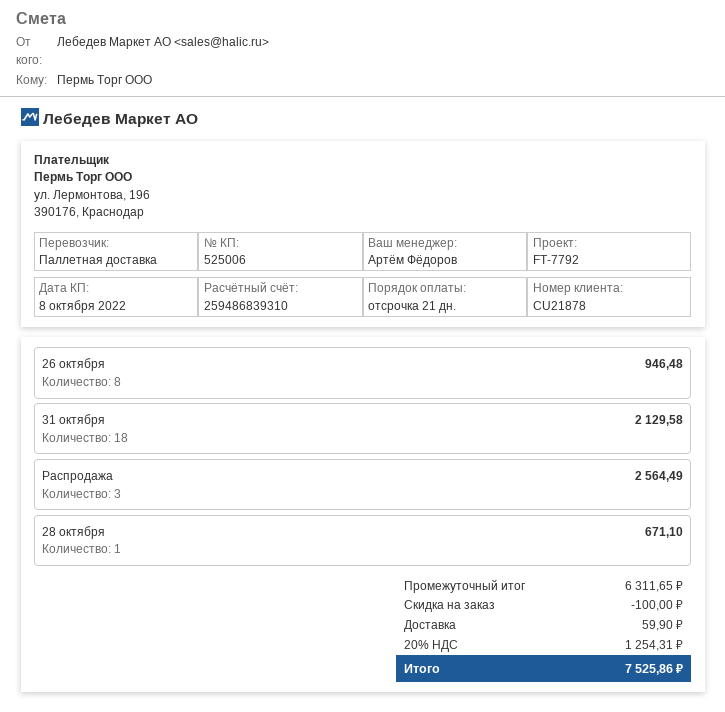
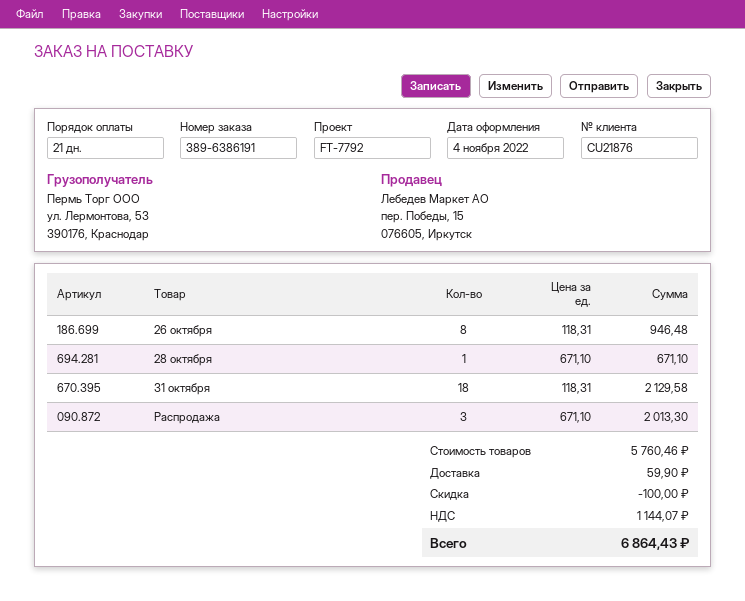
customer number: CU21878 -> CU21876
Распродажа: 3 for 2564.49 -> 3 for 2013.30
subtotal: 6311.65 -> 5760.46
tax: 1254.31 -> 1144.07
total: 7525.86 -> 6864.43

